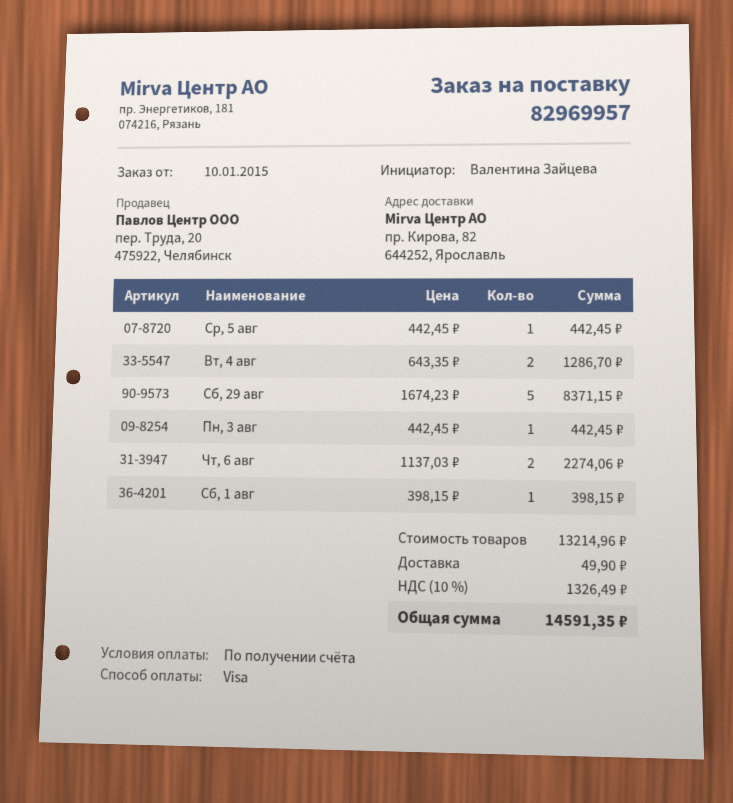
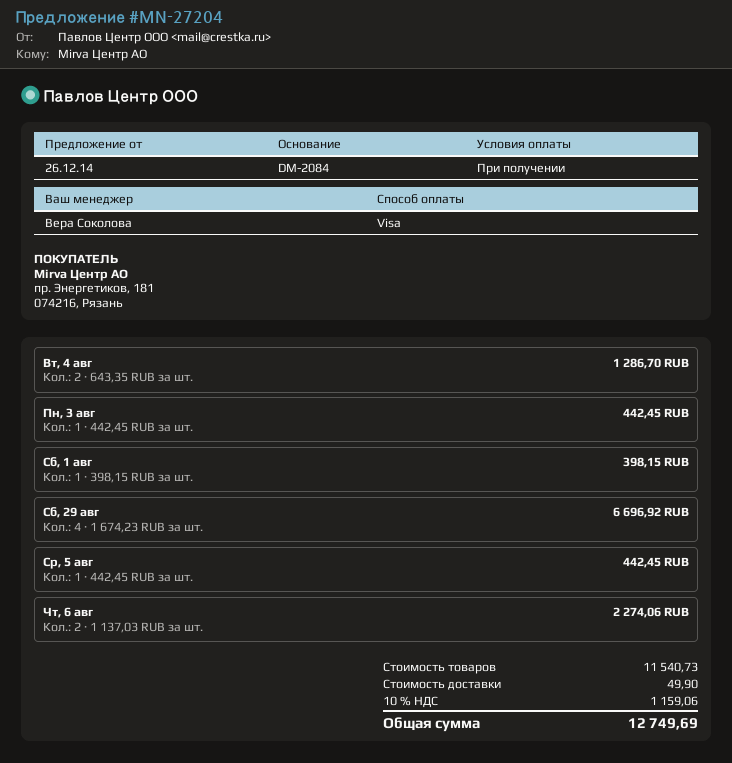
Сб, 29 авг: 5 x 1674.23 = 8371.15 -> 4 x 1674.23 = 6696.92
subtotal: 13214.96 -> 11540.73
tax: 10% = 1326.49 -> 10% = 1159.06
total: 14591.35 -> 12749.69

